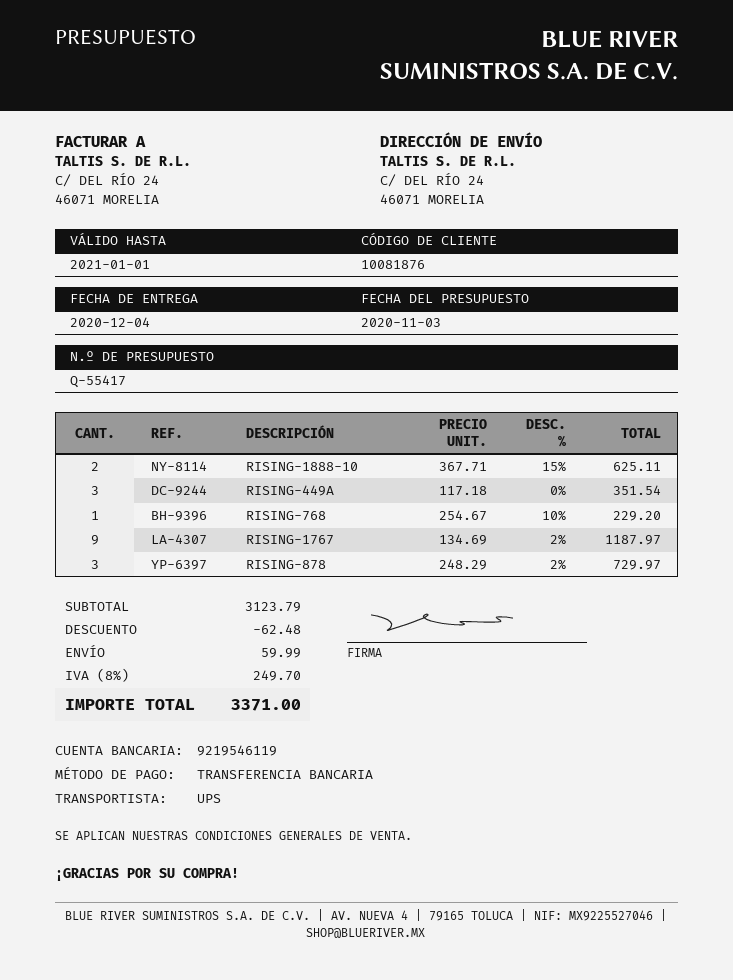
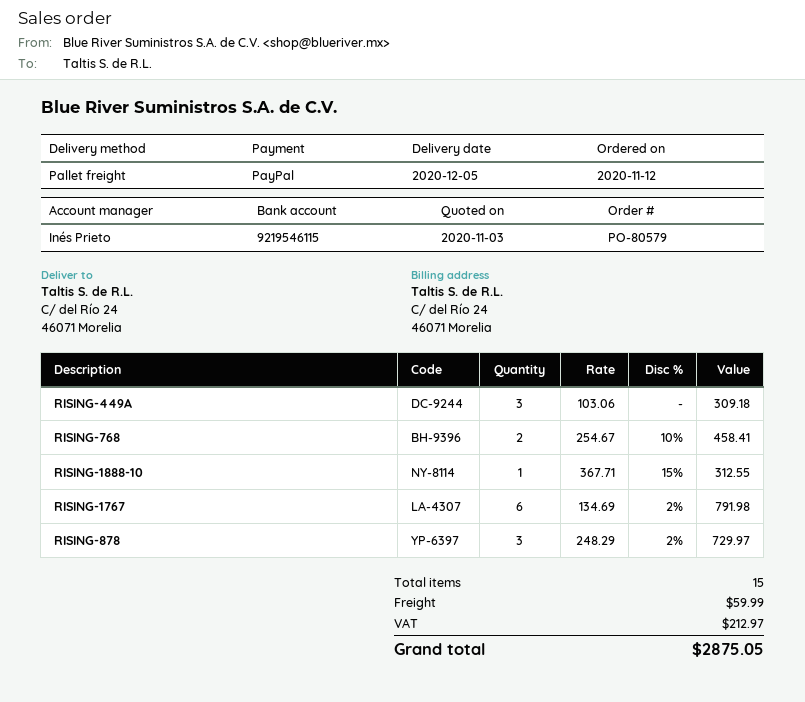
delivery date: 2020-12-04 -> 2020-12-05
payment method: bank transfer -> PayPal
bank account: 9219546119 -> 9219546115
shipping method: UPS -> pallet freight
RISING-1888-10: 2 x 367.71 - 15% = 625.11 -> 1 x 367.71 - 15% = 312.55
RISING-449A: 3 x 117.18 = 351.54 -> 3 x 103.06 = 309.18
RISING-768: 1 x 254.67 - 10% = 229.20 -> 2 x 254.67 - 10% = 458.41
RISING-1767: 9 x 134.69 - 2% = 1187.97 -> 6 x 134.69 - 2% = 791.98
discount: 62.48 -> none
tax: 249.70 -> 212.97
total: 3371.00 -> 2875.05

